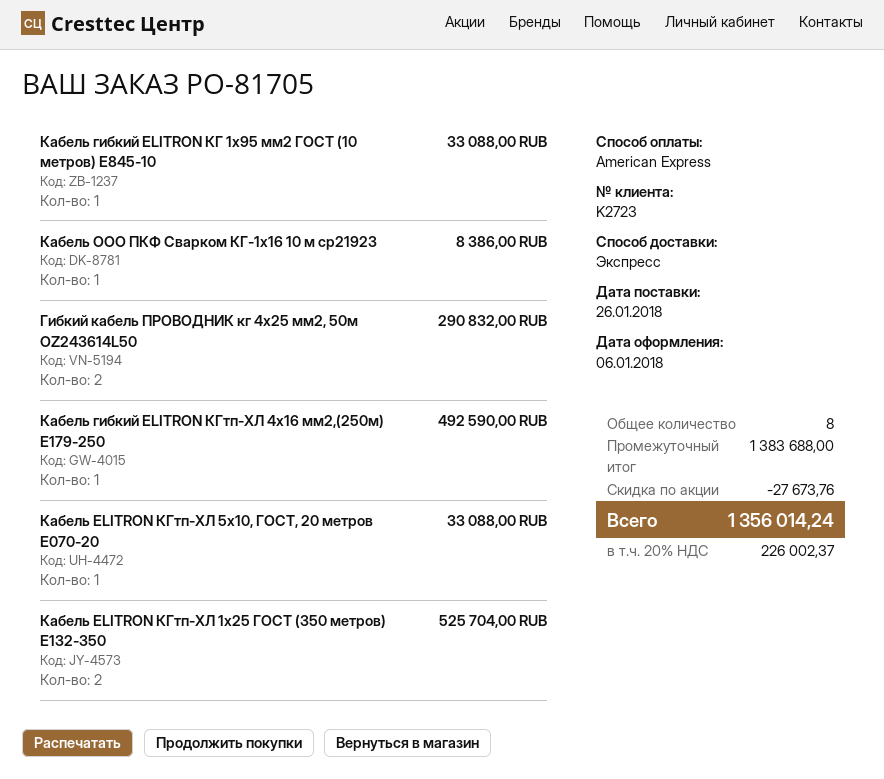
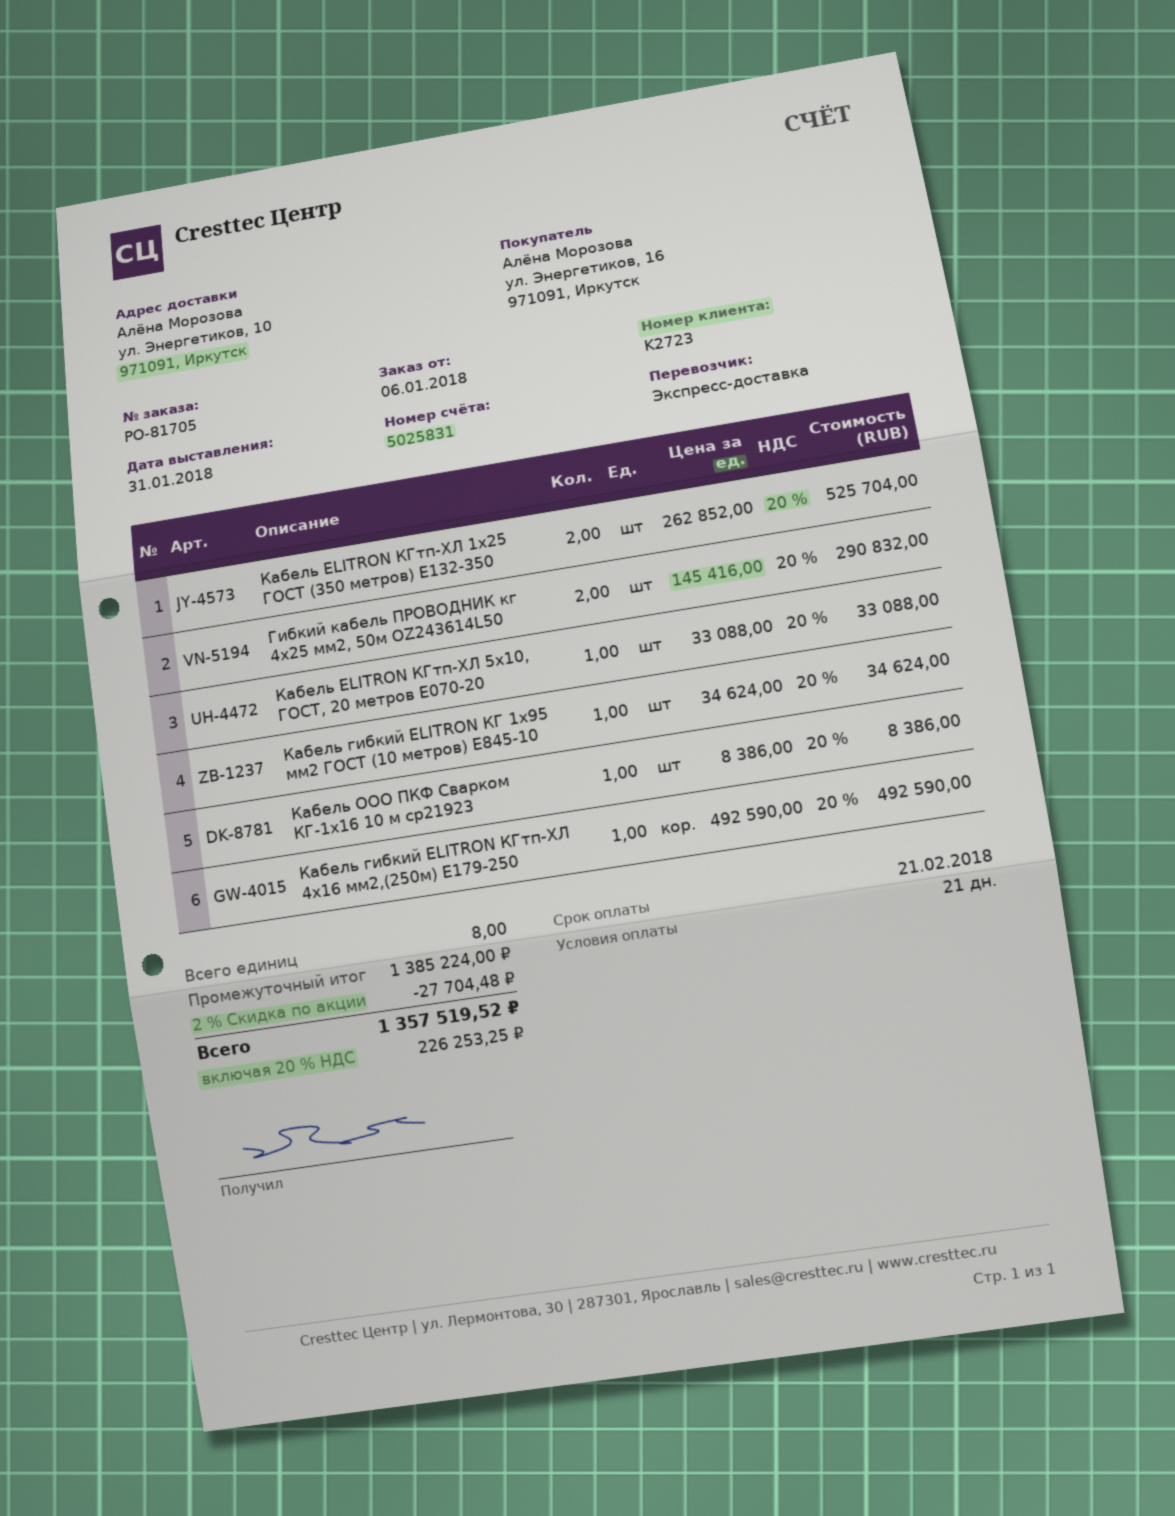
Кабель гибкий ELITRON КГ 1x95 мм2 ГОСТ (10 метров) E845-10: 1 for 33088.00 -> 1 for 34624.00
subtotal: 1383688.00 -> 1385224.00
discount: 27673.76 -> 27704.48
tax: 20% = 226002.37 -> 20% = 226253.25
total: 1356014.24 -> 1357519.52

